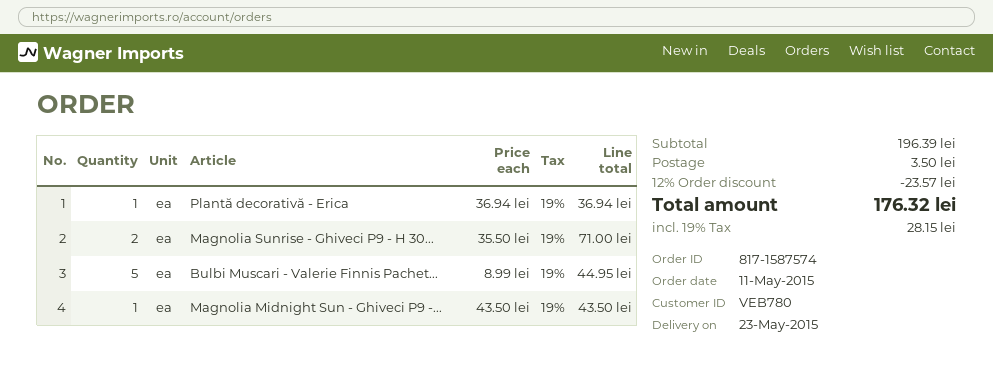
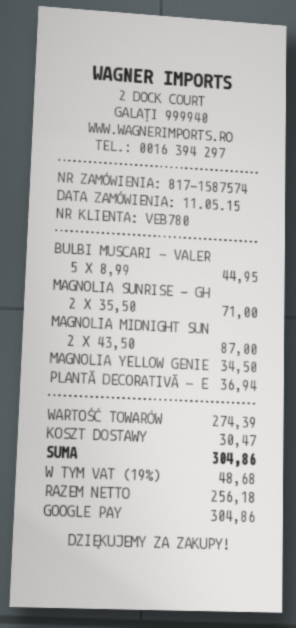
Magnolia Midnight Sun - Ghiveci P9 -...: 1 x 43.50 = 43.50 -> 2 x 43.50 = 87.00
MAGNOLIA YELLOW GENIE: none -> 1 x 34.50 = 34.50
subtotal: 196.39 -> 274.39
discount: 12% = 23.57 -> none
shipping: 3.50 -> 30.47
tax: 19% = 28.15 -> 19% = 48.68
total: 176.32 -> 304.86

